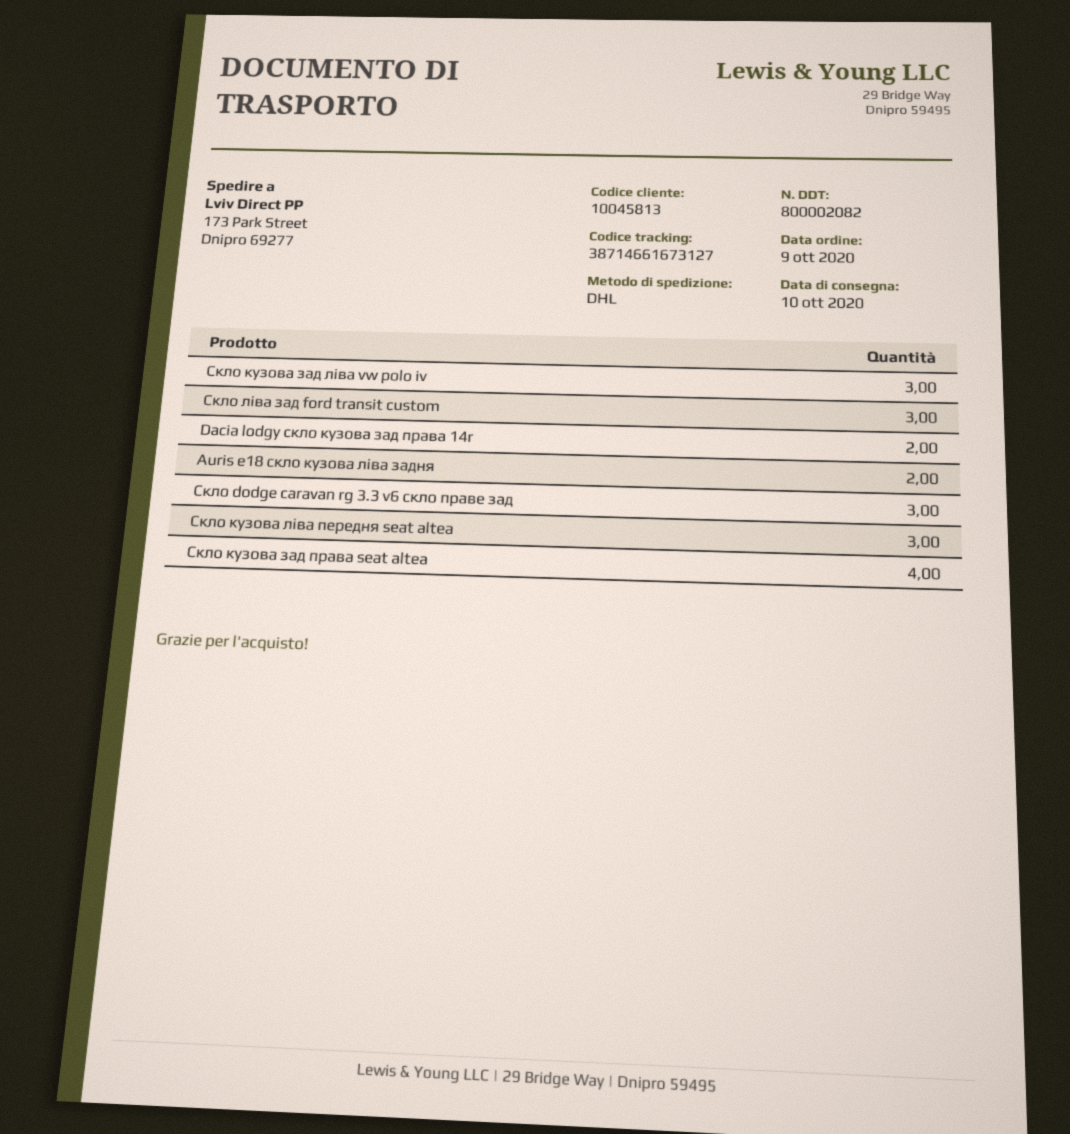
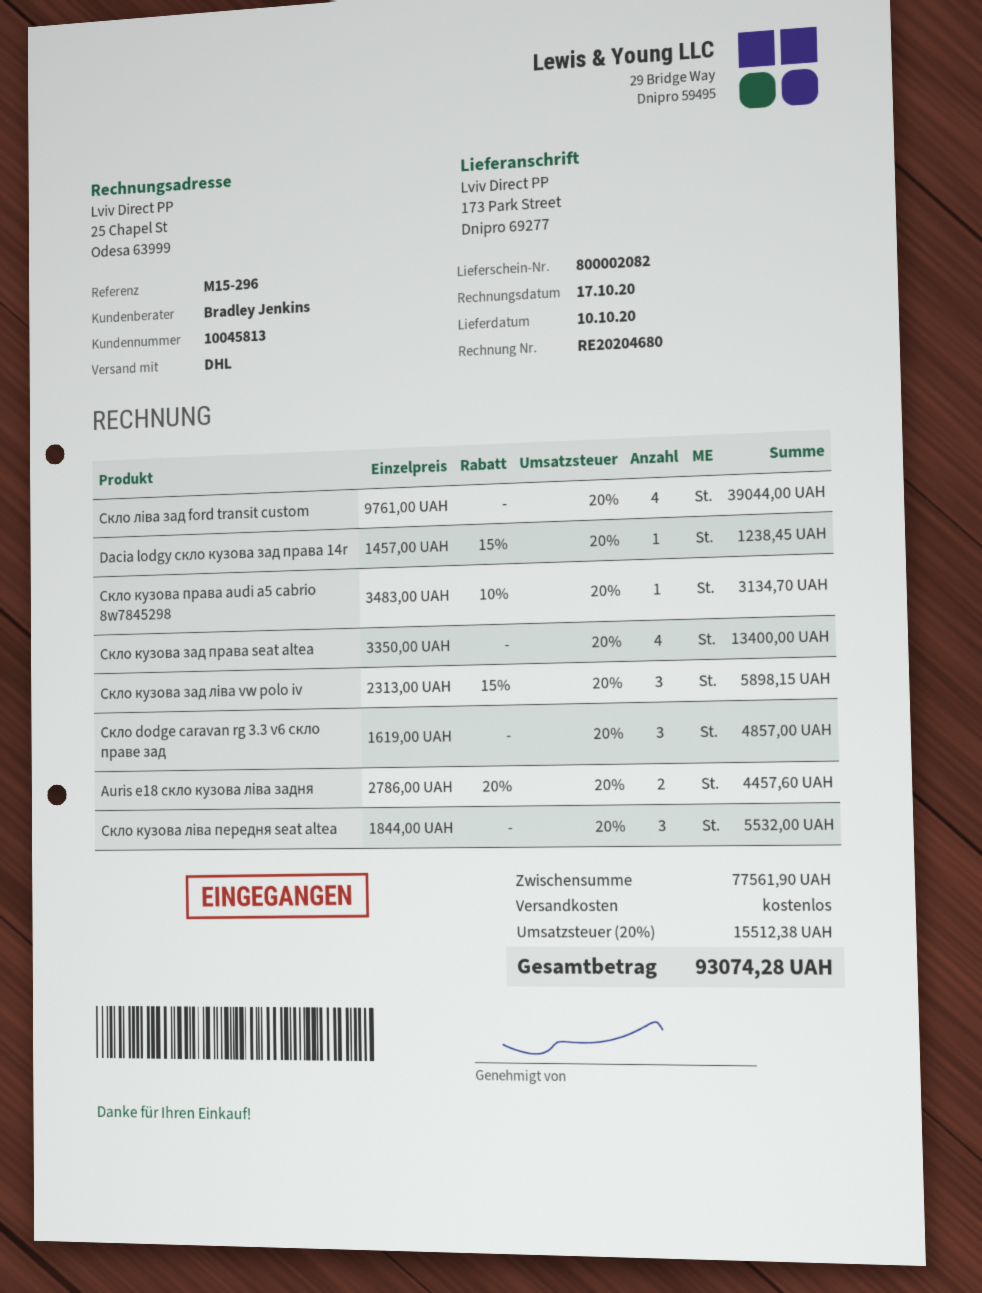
Скло ліва зад ford transit custom: 3 -> 4
Dacia lodgy скло кузова зад права 14r: 2 -> 1
Скло кузова права audi a5 cabrio 8w7845298: none -> 1

